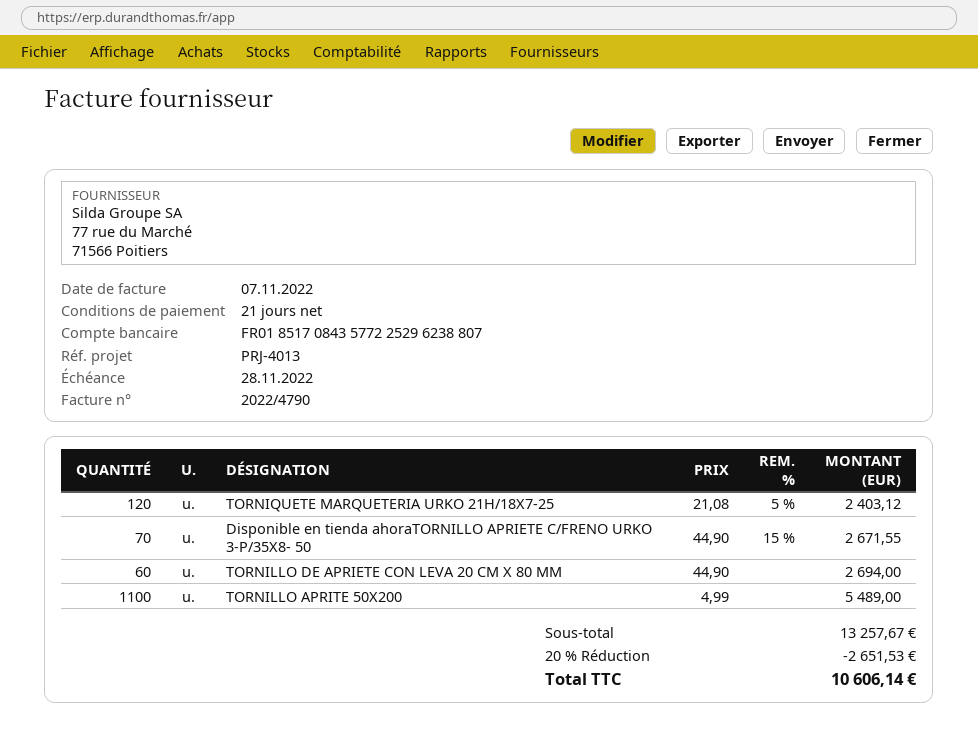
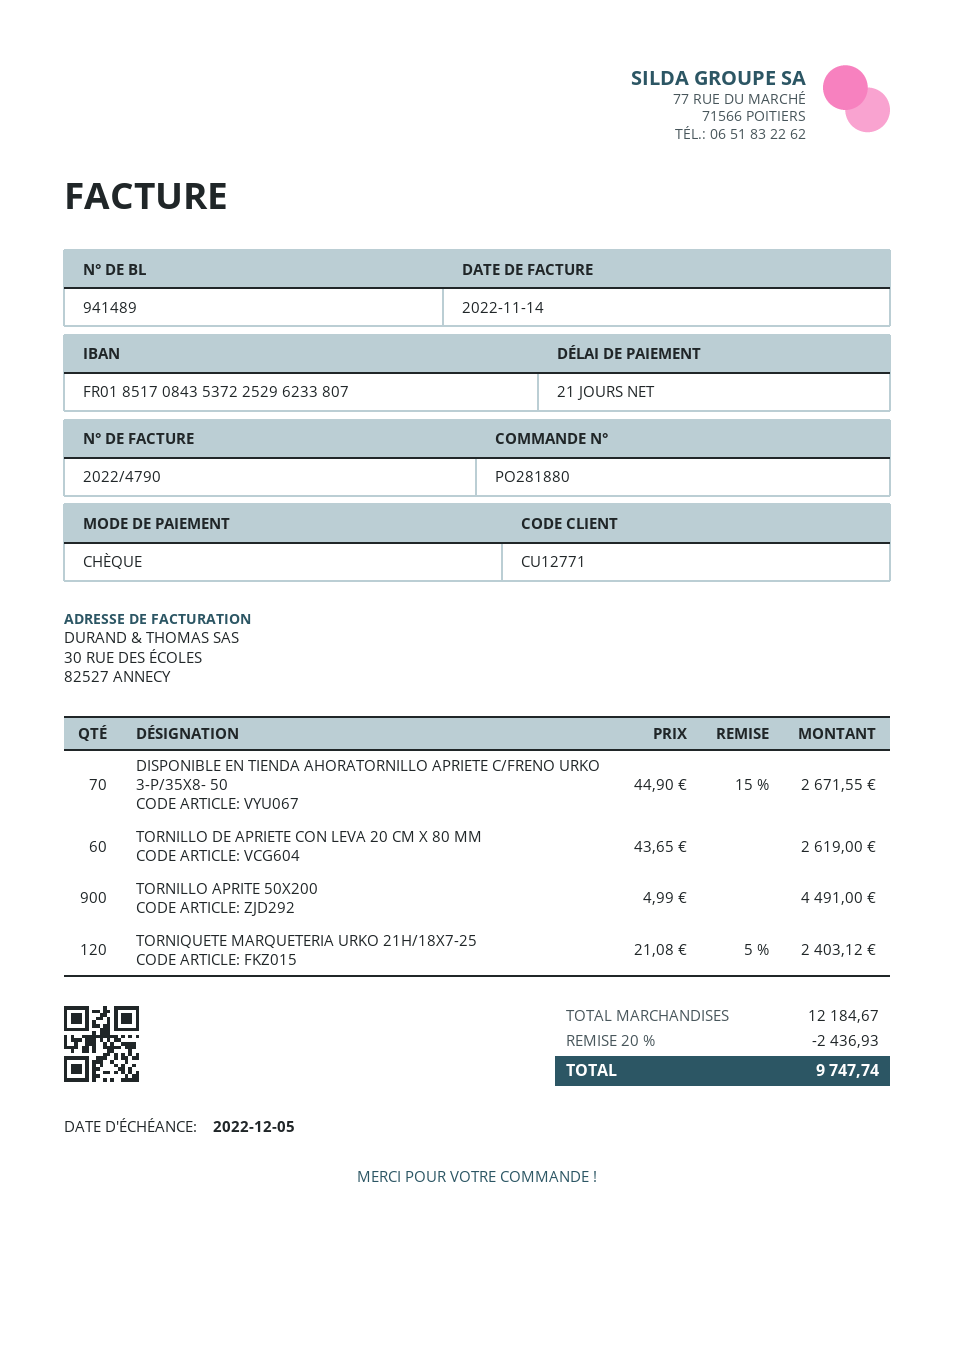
invoice date: 2022-11-07 -> 2022-11-14
due date: 2022-11-28 -> 2022-12-05
bank account: FR0185170843577225296238807 -> FR0185170843537225296233807
TORNILLO DE APRIETE CON LEVA 20 CM X 80 MM: 60 x 44.90 = 2694.00 -> 60 x 43.65 = 2619.00
TORNILLO APRITE 50X200: 1100 x 4.99 = 5489.00 -> 900 x 4.99 = 4491.00
subtotal: 13257.67 -> 12184.67
discount: 20% = 2651.53 -> 20% = 2436.93
total: 10606.14 -> 9747.74

